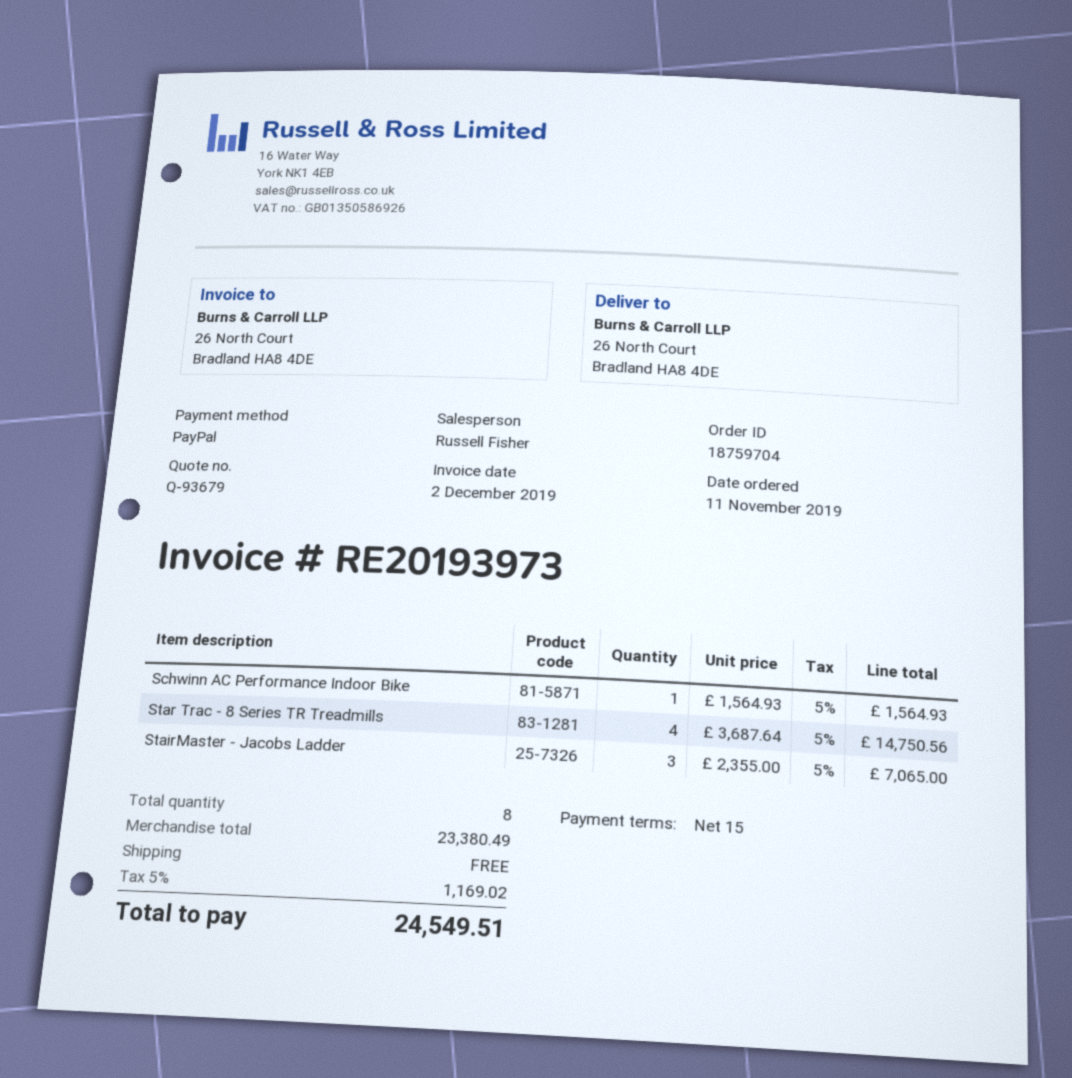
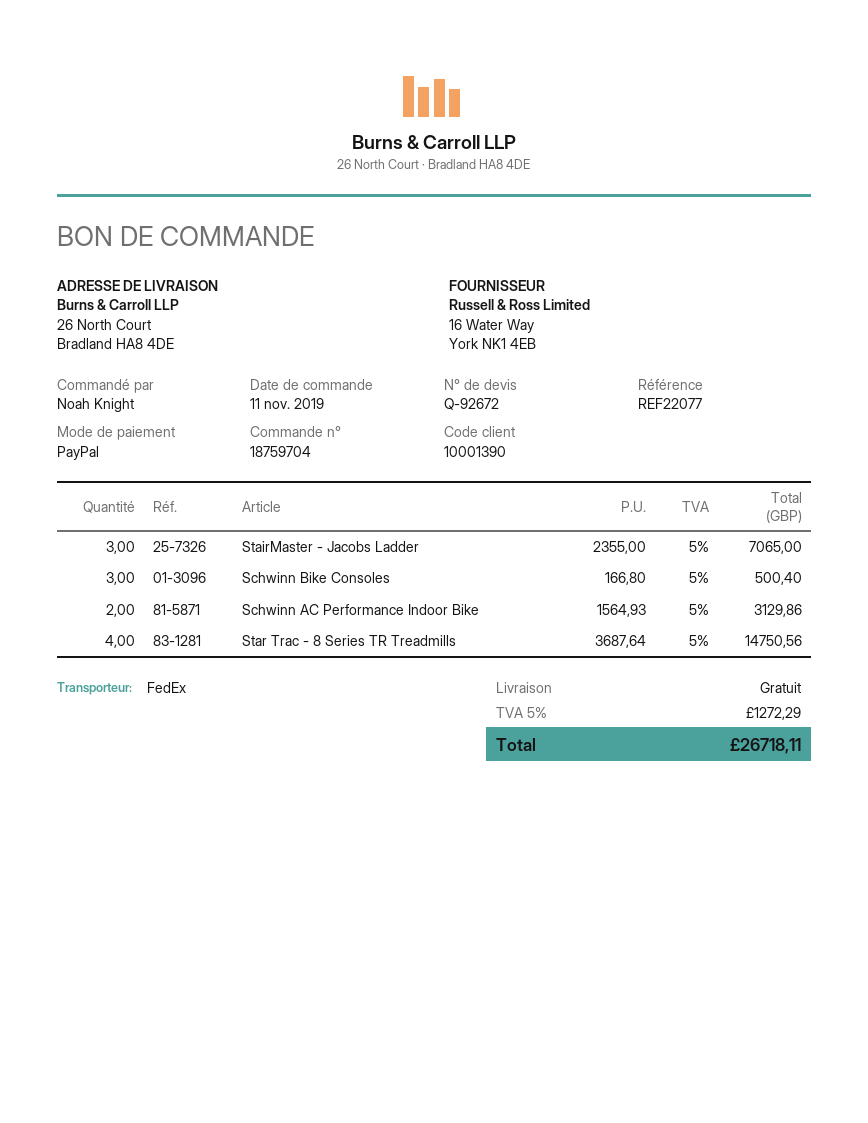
quote number: Q-93679 -> Q-92672
Schwinn AC Performance Indoor Bike: 1 x 1564.93 = 1564.93 -> 2 x 1564.93 = 3129.86
Schwinn Bike Consoles: none -> 3 x 166.80 = 500.40
tax: 5% = 1169.02 -> 5% = 1272.29
total: 24549.51 -> 26718.11

